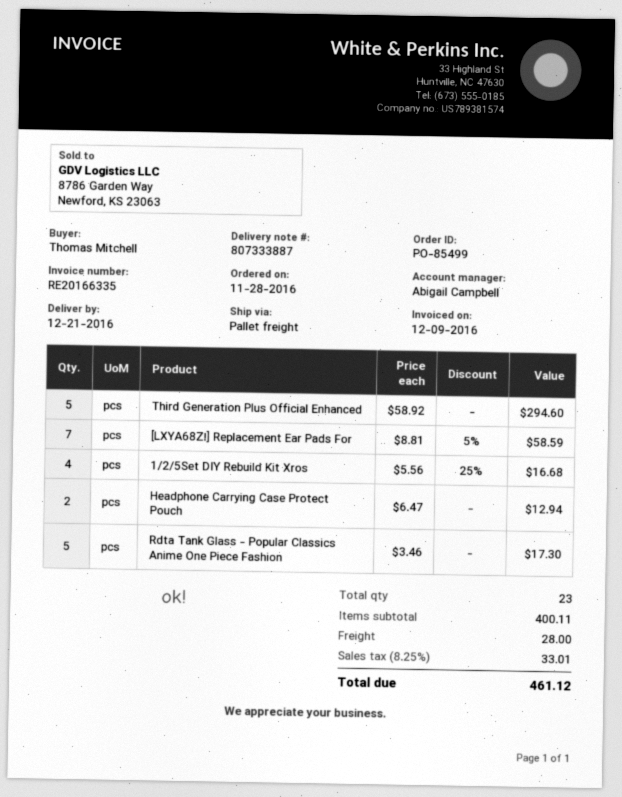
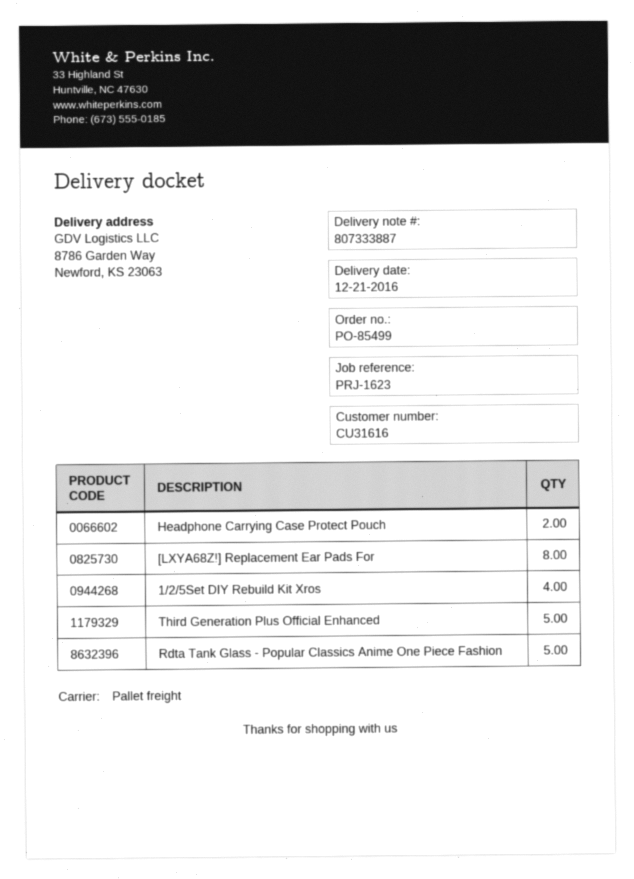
[LXYA68Z!] Replacement Ear Pads For: 7 -> 8

